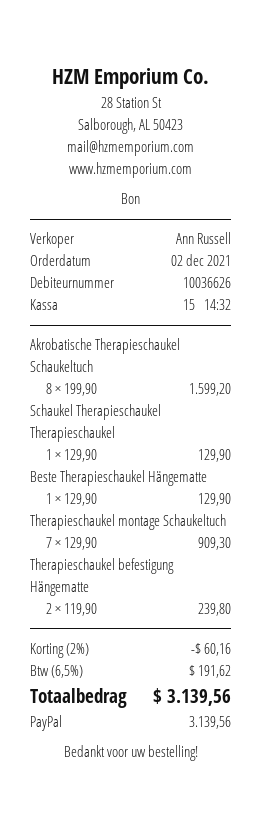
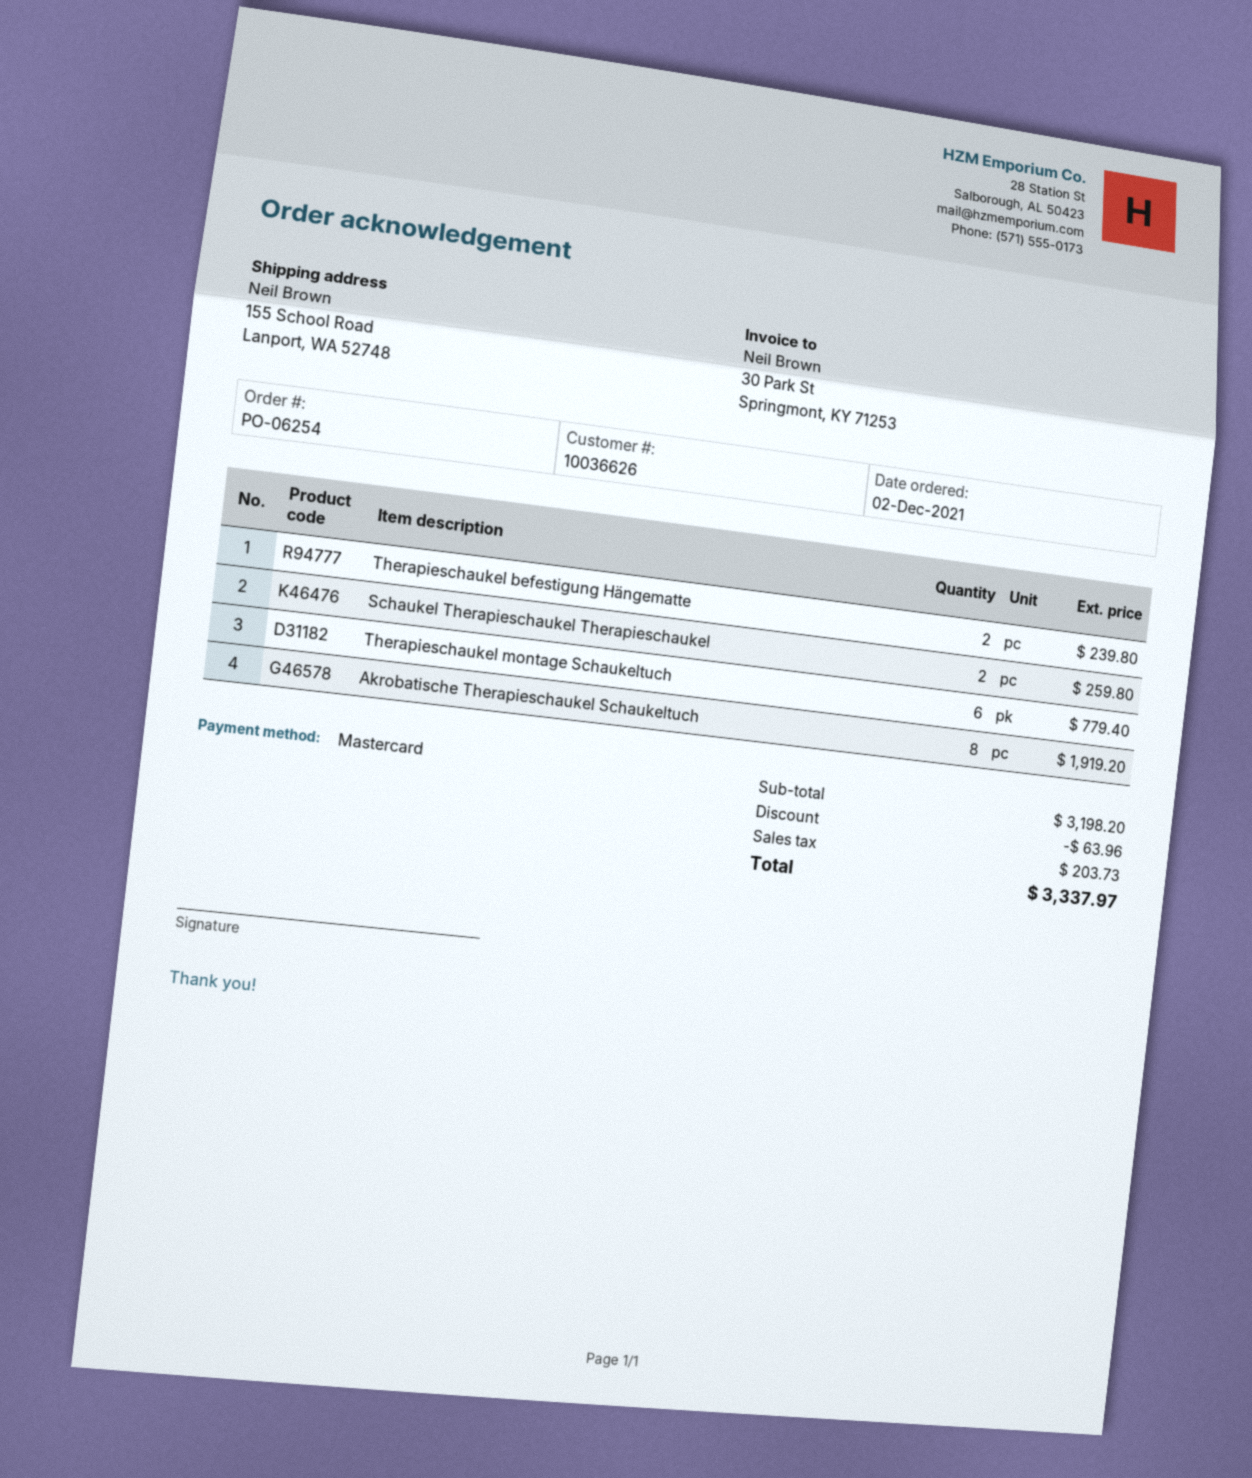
payment method: PayPal -> Mastercard
Akrobatische Therapieschaukel Schaukeltuch: 8 for 1599.20 -> 8 for 1919.20
Schaukel Therapieschaukel Therapieschaukel: 1 for 129.90 -> 2 for 259.80
Beste Therapieschaukel Hängematte: 1 for 129.90 -> none
Therapieschaukel montage Schaukeltuch: 7 for 909.30 -> 6 for 779.40
discount: 60.16 -> 63.96
tax: 191.62 -> 203.73
total: 3139.56 -> 3337.97

